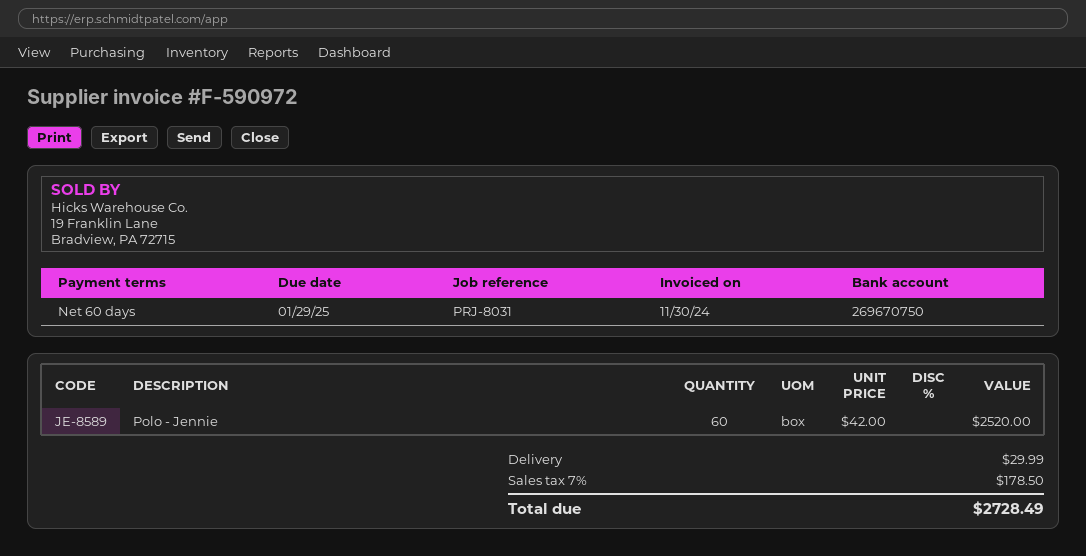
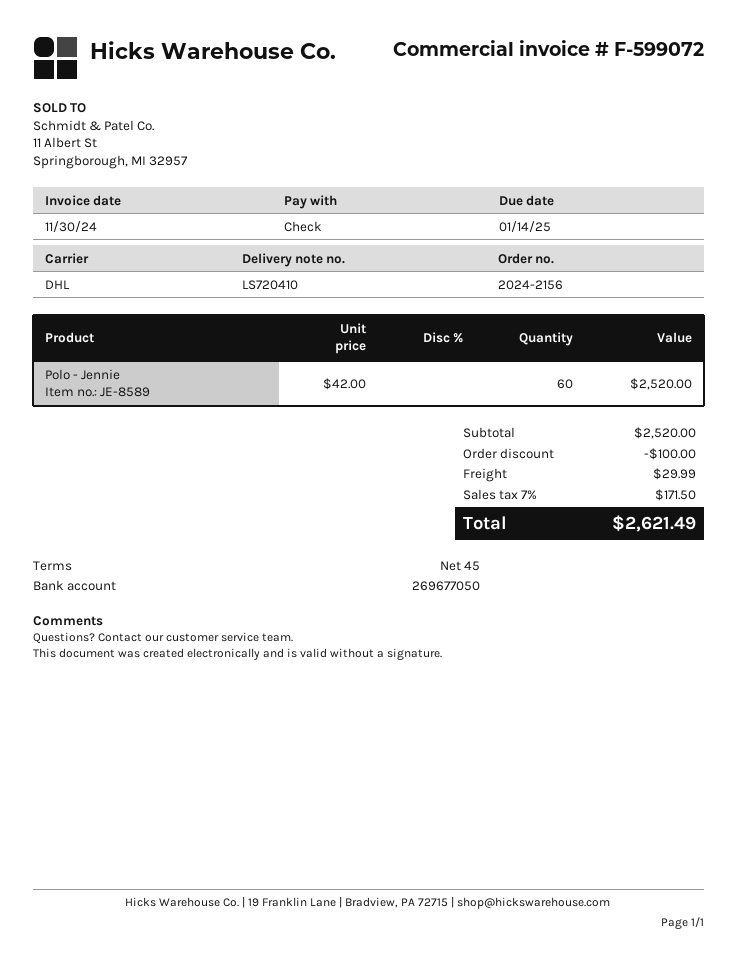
invoice number: F-590972 -> F-599072
payment terms: 60 days -> 45 days
due date: 2025-01-29 -> 2025-01-14
bank account: 269670750 -> 269677050
discount: none -> 100.00
tax: 7% = 178.50 -> 7% = 171.50
total: 2728.49 -> 2621.49

